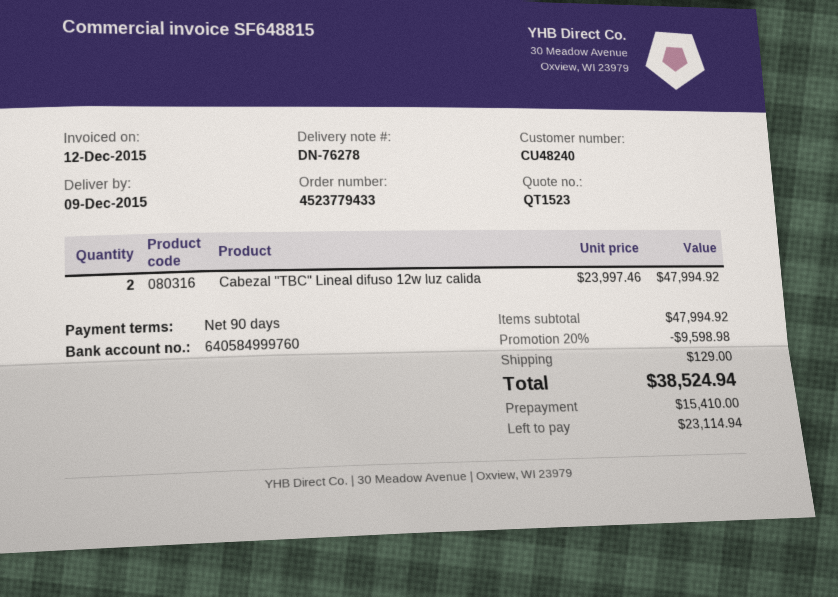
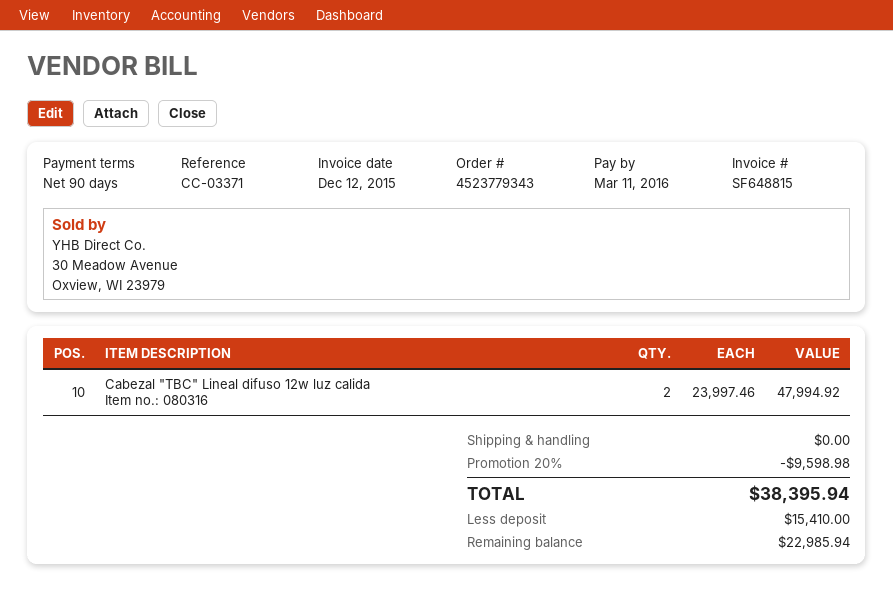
order number: 4523779433 -> 4523779343
shipping: 129.00 -> 0.00
total: 38524.94 -> 38395.94
balance: 23114.94 -> 22985.94

